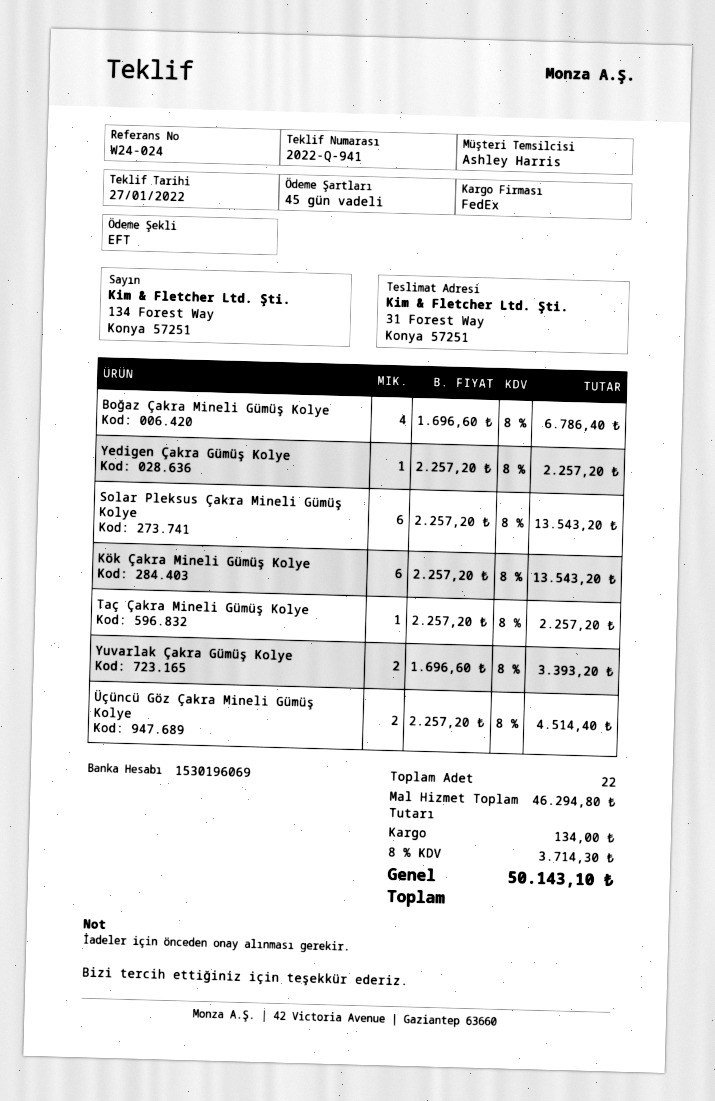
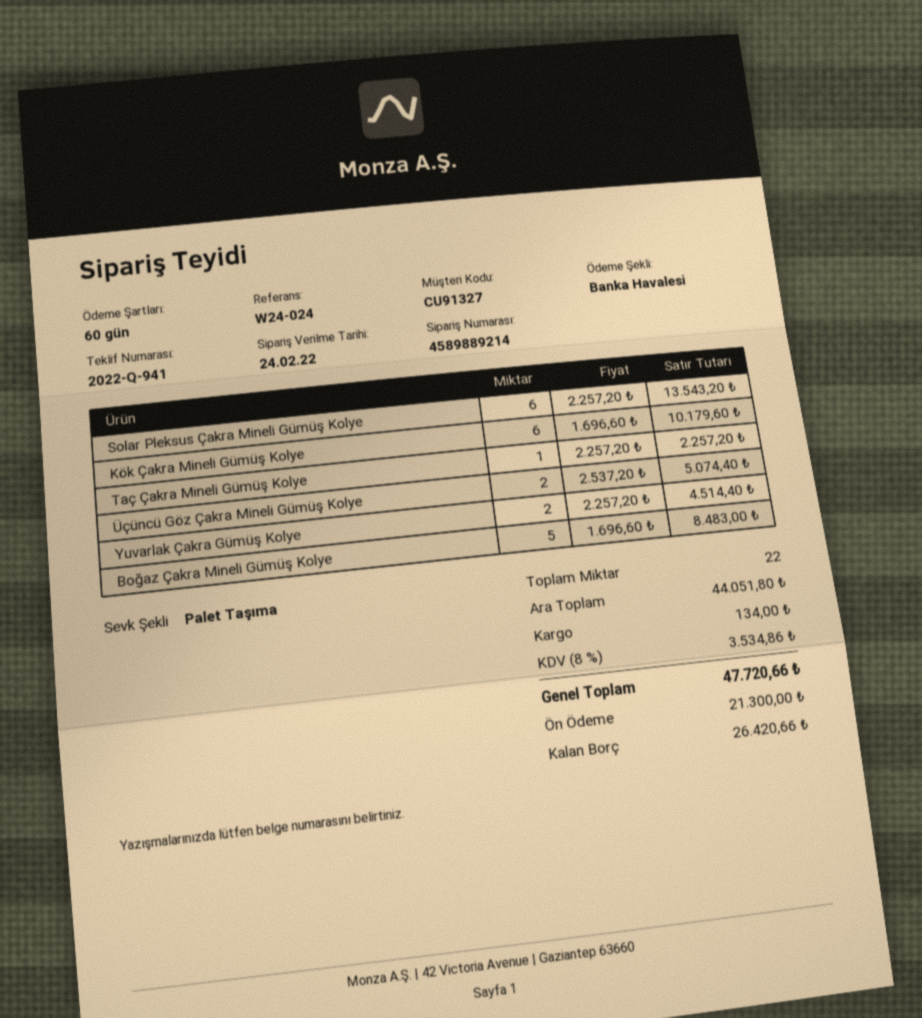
payment terms: 45 days -> 60 days
shipping method: FedEx -> pallet freight
Boğaz Çakra Mineli Gümüş Kolye: 4 x 1696.60 = 6786.40 -> 5 x 1696.60 = 8483.00
Yedigen Çakra Gümüş Kolye: 1 x 2257.20 = 2257.20 -> none
Kök Çakra Mineli Gümüş Kolye: 6 x 2257.20 = 13543.20 -> 6 x 1696.60 = 10179.60
Yuvarlak Çakra Gümüş Kolye: 2 x 1696.60 = 3393.20 -> 2 x 2257.20 = 4514.40
Üçüncü Göz Çakra Mineli Gümüş Kolye: 2 x 2257.20 = 4514.40 -> 2 x 2537.20 = 5074.40
subtotal: 46294.80 -> 44051.80
tax: 8% = 3714.30 -> 8% = 3534.86
total: 50143.10 -> 47720.66

